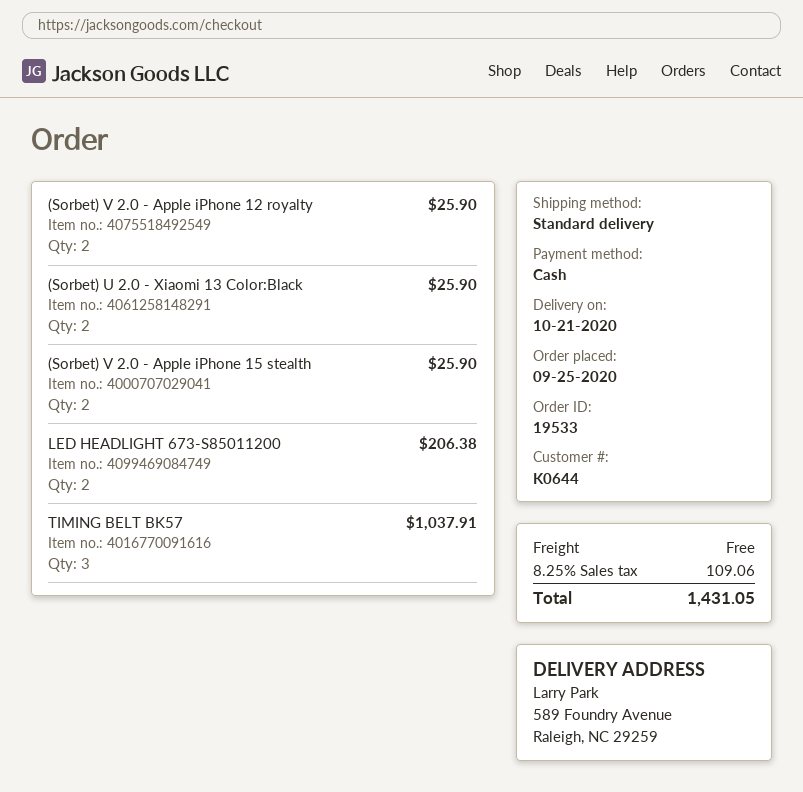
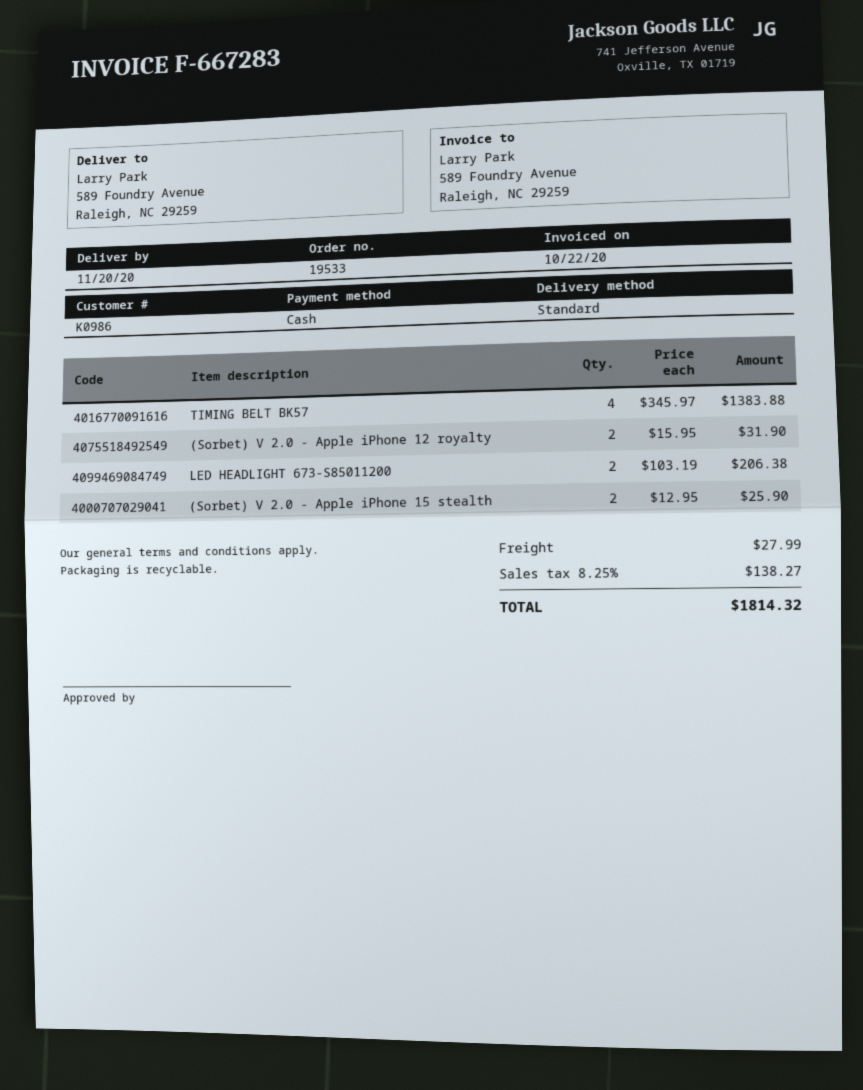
delivery date: 2020-10-21 -> 2020-11-20
customer number: K0644 -> K0986
(Sorbet) V 2.0 - Apple iPhone 12 royalty: 2 for 25.90 -> 2 for 31.90
(Sorbet) U 2.0 - Xiaomi 13 Color:Black: 2 for 25.90 -> none
TIMING BELT BK57: 3 for 1037.91 -> 4 for 1383.88
shipping: 0.00 -> 27.99
tax: 8.25% = 109.06 -> 8.25% = 138.27
total: 1431.05 -> 1814.32

